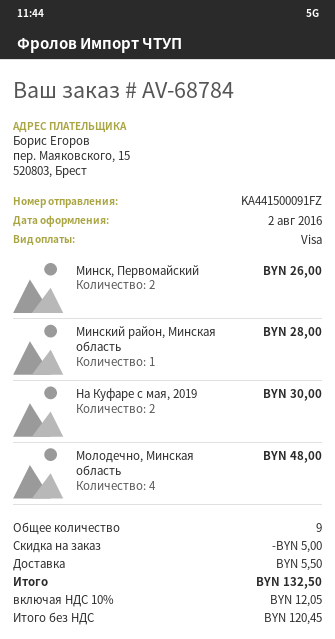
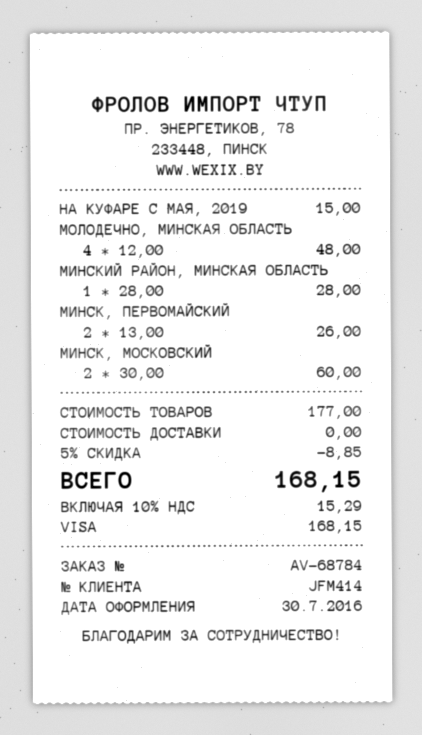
order date: 2016-08-02 -> 2016-07-30
На Куфаре с мая, 2019: 2 for 30.00 -> 1 for 15.00
МИНСК, МОСКОВСКИЙ: none -> 2 for 60.00
discount: 5.00 -> 8.85
shipping: 5.50 -> 0.00
tax: 10% = 12.05 -> 10% = 15.29
total: 132.50 -> 168.15

